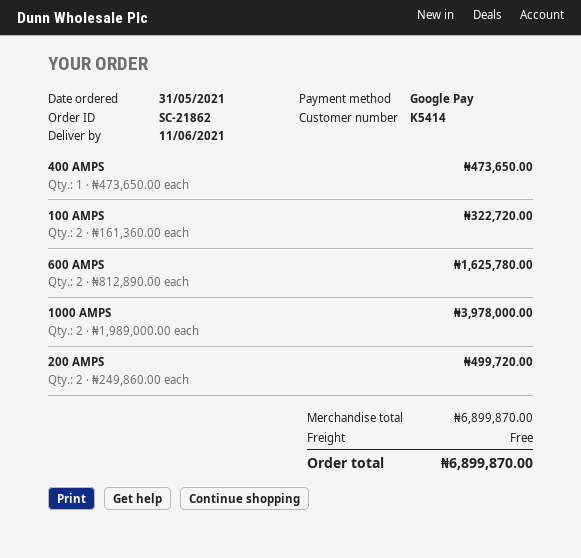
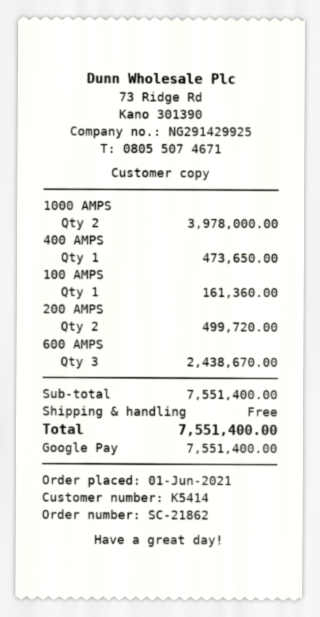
order date: 2021-05-31 -> 2021-06-01
100 AMPS: 2 for 322720.00 -> 1 for 161360.00
600 AMPS: 2 for 1625780.00 -> 3 for 2438670.00
subtotal: 6899870.00 -> 7551400.00
total: 6899870.00 -> 7551400.00

